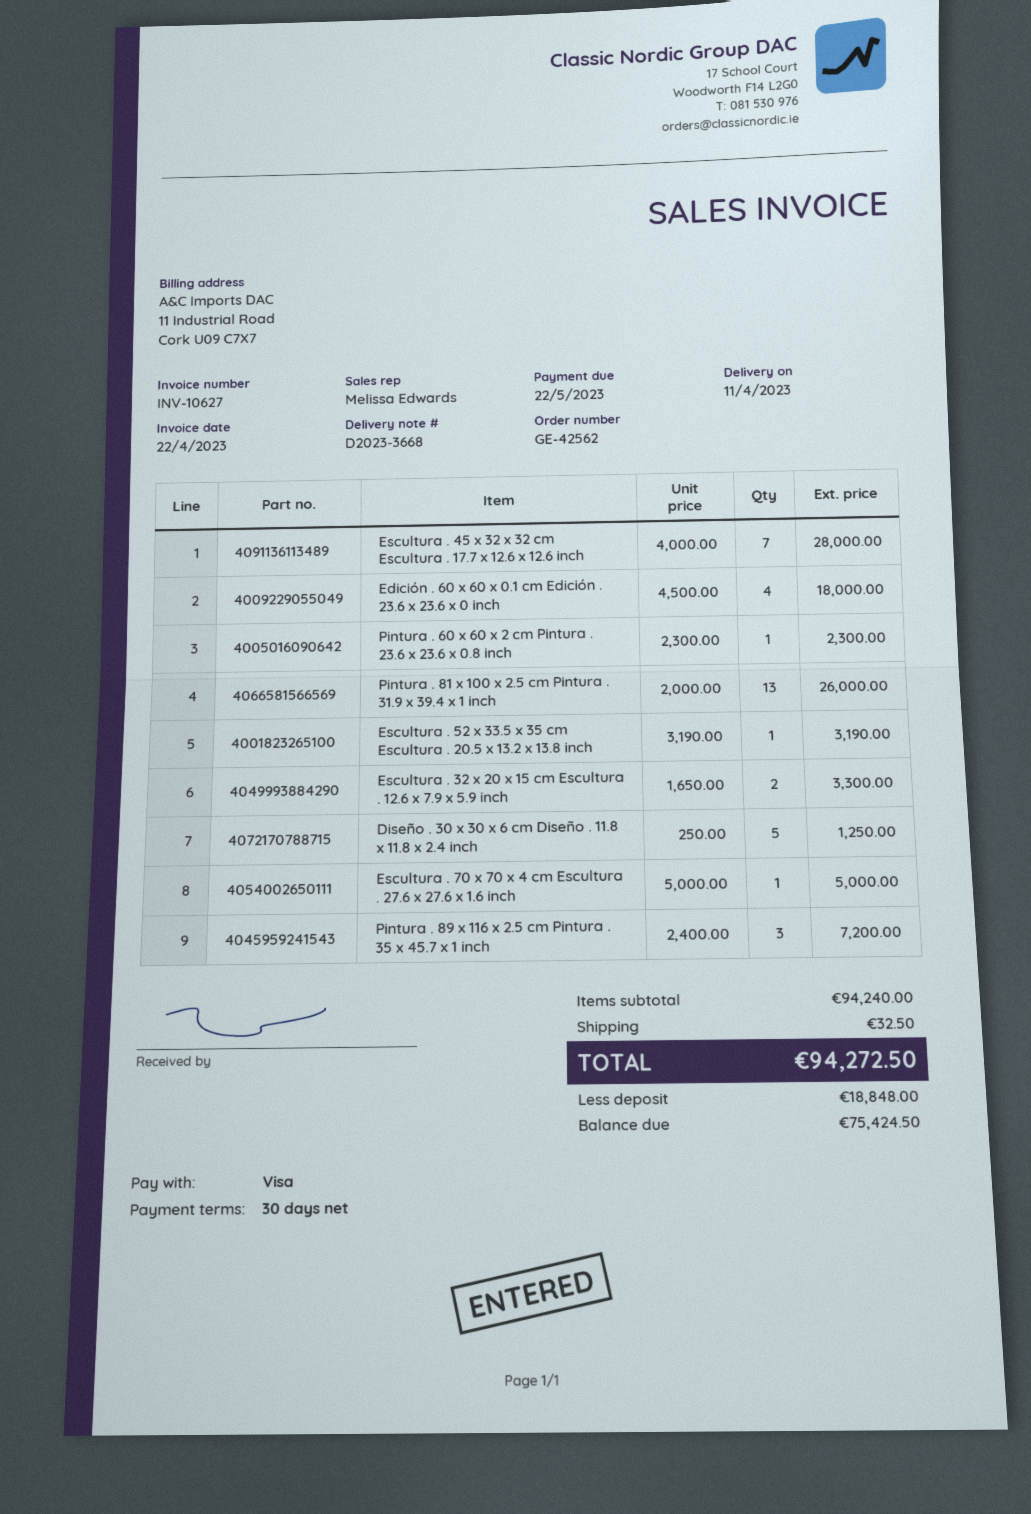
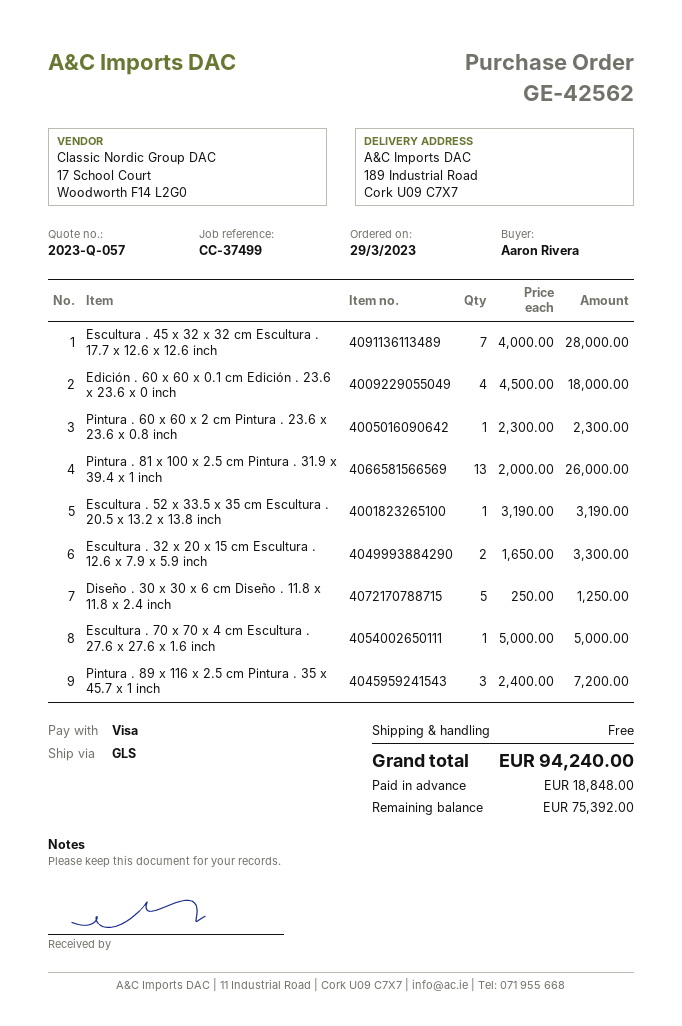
shipping: 32.50 -> 0.00
total: 94272.50 -> 94240.00
balance: 75424.50 -> 75392.00

